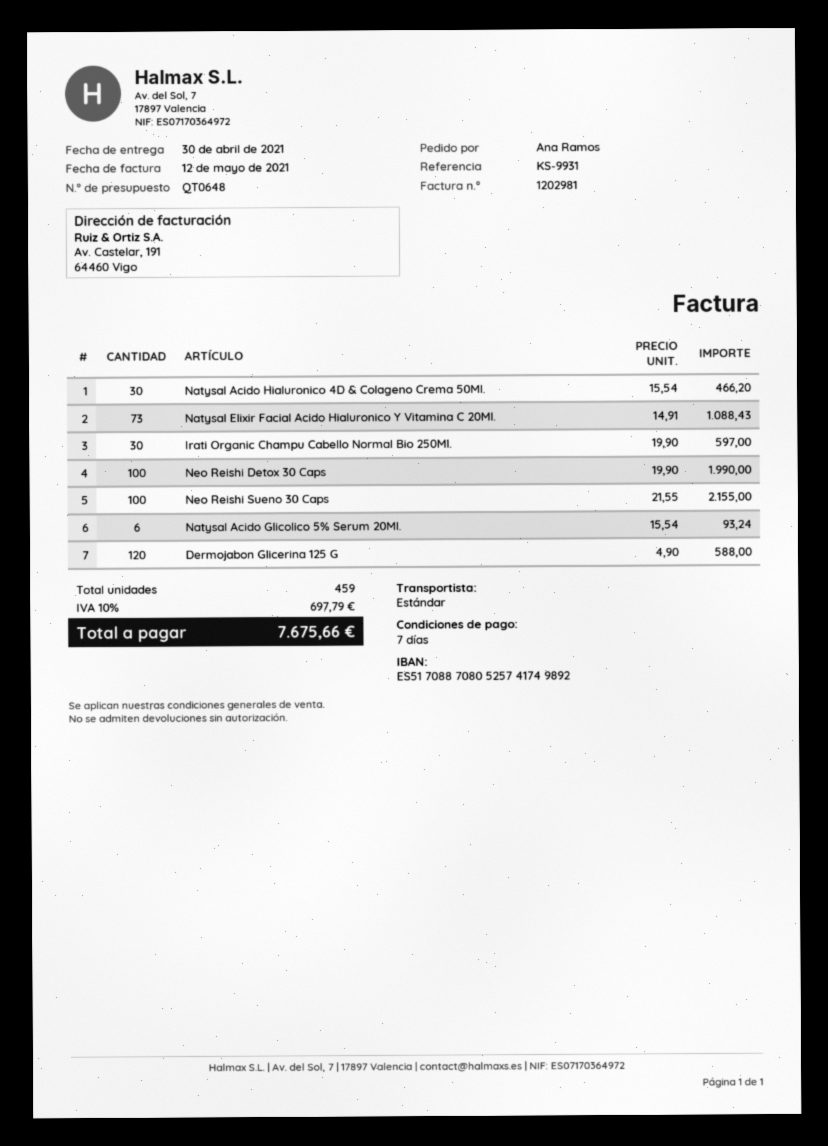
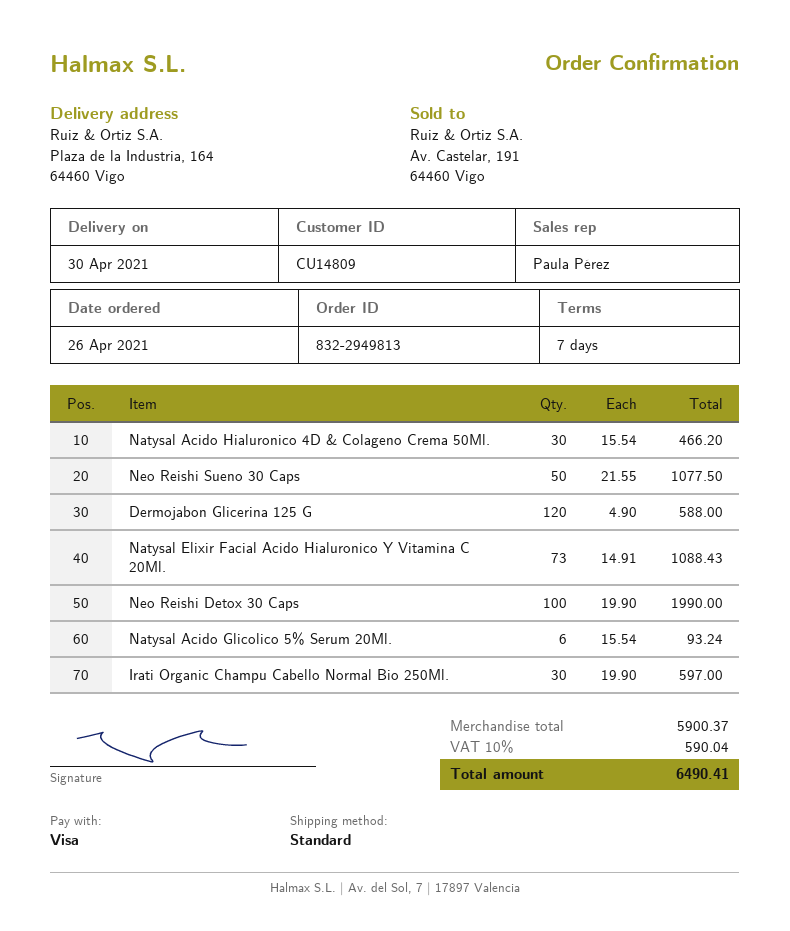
Neo Reishi Sueno 30 Caps: 100 x 21.55 = 2155.00 -> 50 x 21.55 = 1077.50
tax: 10% = 697.79 -> 10% = 590.04
total: 7675.66 -> 6490.41

